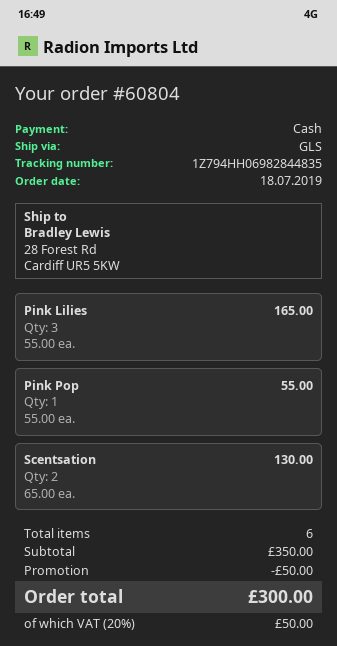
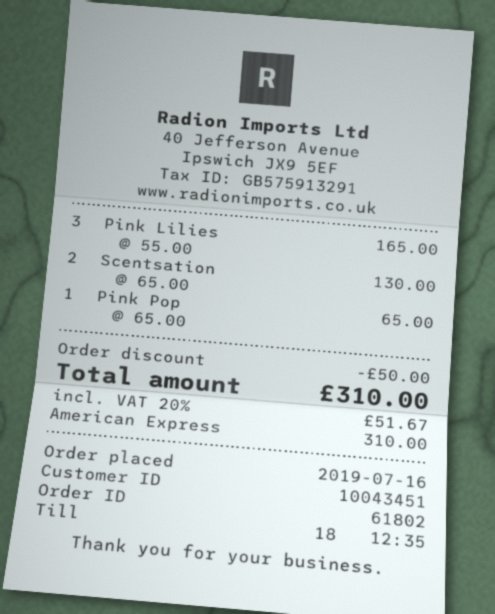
order number: 60804 -> 61802
order date: 2019-07-18 -> 2019-07-16
payment method: cash -> American Express
Pink Pop: 1 x 55.00 = 55.00 -> 1 x 65.00 = 65.00
tax: 20% = 50.00 -> 20% = 51.67
total: 300.00 -> 310.00

